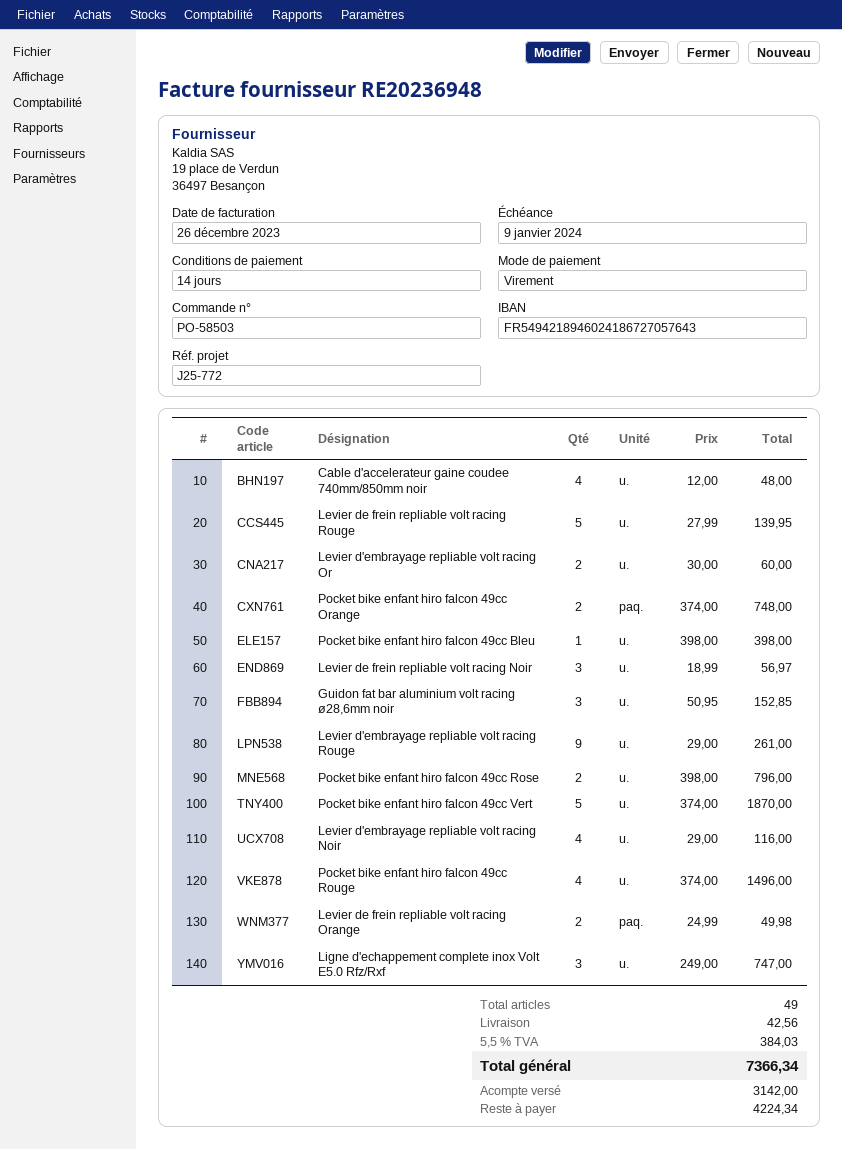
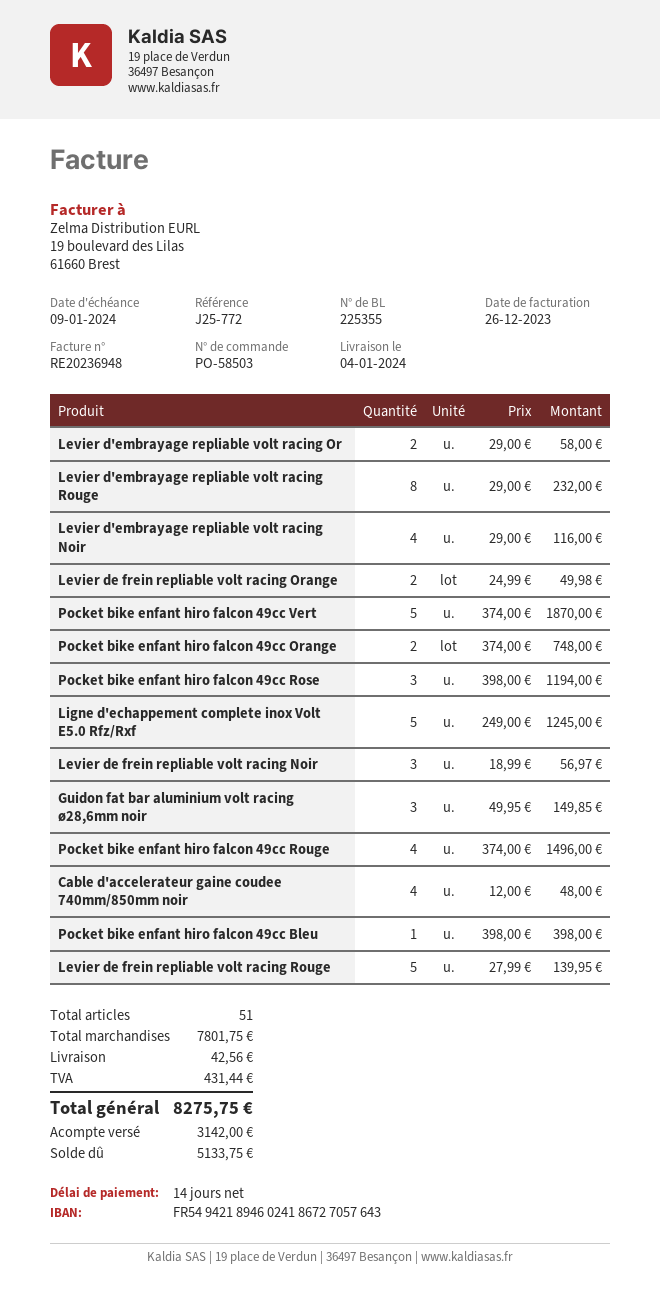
Levier d'embrayage repliable volt racing Or: 2 x 30.00 = 60.00 -> 2 x 29.00 = 58.00
Guidon fat bar aluminium volt racing ø28,6mm noir: 3 x 50.95 = 152.85 -> 3 x 49.95 = 149.85
Levier d'embrayage repliable volt racing Rouge: 9 x 29.00 = 261.00 -> 8 x 29.00 = 232.00
Pocket bike enfant hiro falcon 49cc Rose: 2 x 398.00 = 796.00 -> 3 x 398.00 = 1194.00
Ligne d'echappement complete inox Volt E5.0 Rfz/Rxf: 3 x 249.00 = 747.00 -> 5 x 249.00 = 1245.00
total quantity: 49 -> 51
tax: 384.03 -> 431.44
total: 7366.34 -> 8275.75
balance: 4224.34 -> 5133.75

